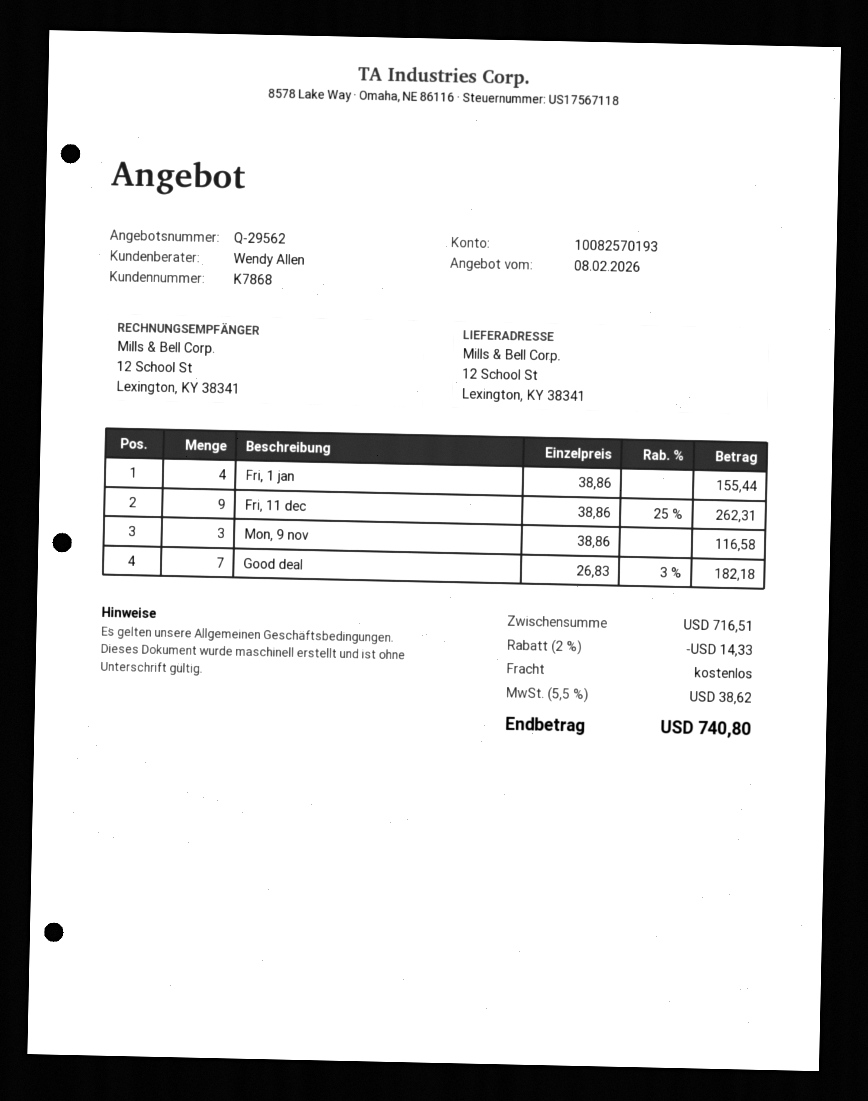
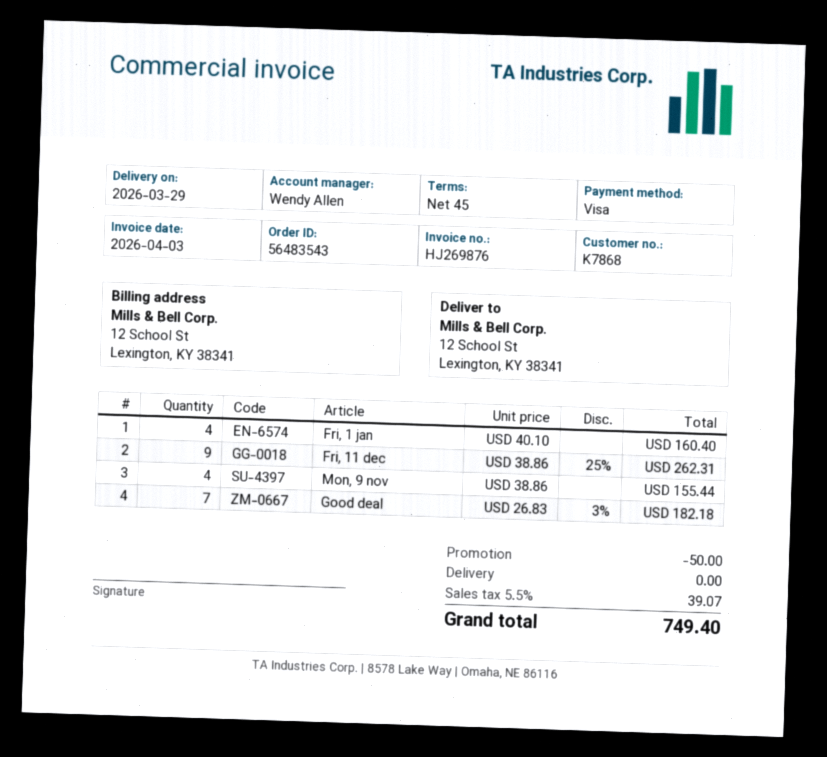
Fri, 1 jan: 4 x 38.86 = 155.44 -> 4 x 40.10 = 160.40
Mon, 9 nov: 3 x 38.86 = 116.58 -> 4 x 38.86 = 155.44
discount: 14.33 -> 50.00
tax: 5.5% = 38.62 -> 5.5% = 39.07
total: 740.80 -> 749.40

